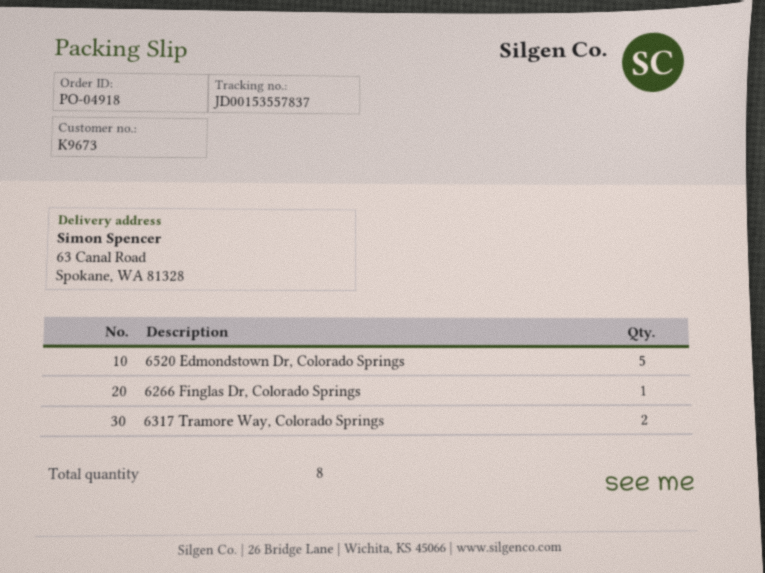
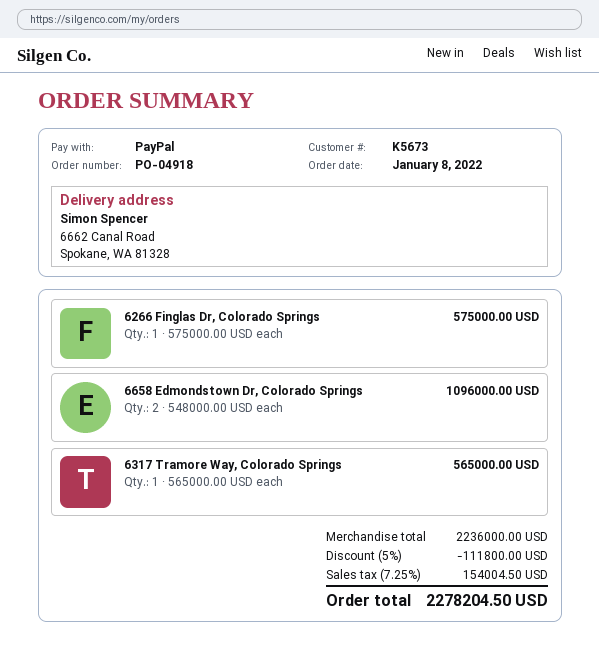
customer number: K9673 -> K5673
ship to: 63 Canal Road, Spokane, WA 81328 -> 6662 Canal Road, Spokane, WA 81328
6520 Edmondstown Dr, Colorado Springs: 5 -> none
6317 Tramore Way, Colorado Springs: 2 -> 1
6658 Edmondstown Dr, Colorado Springs: none -> 2

